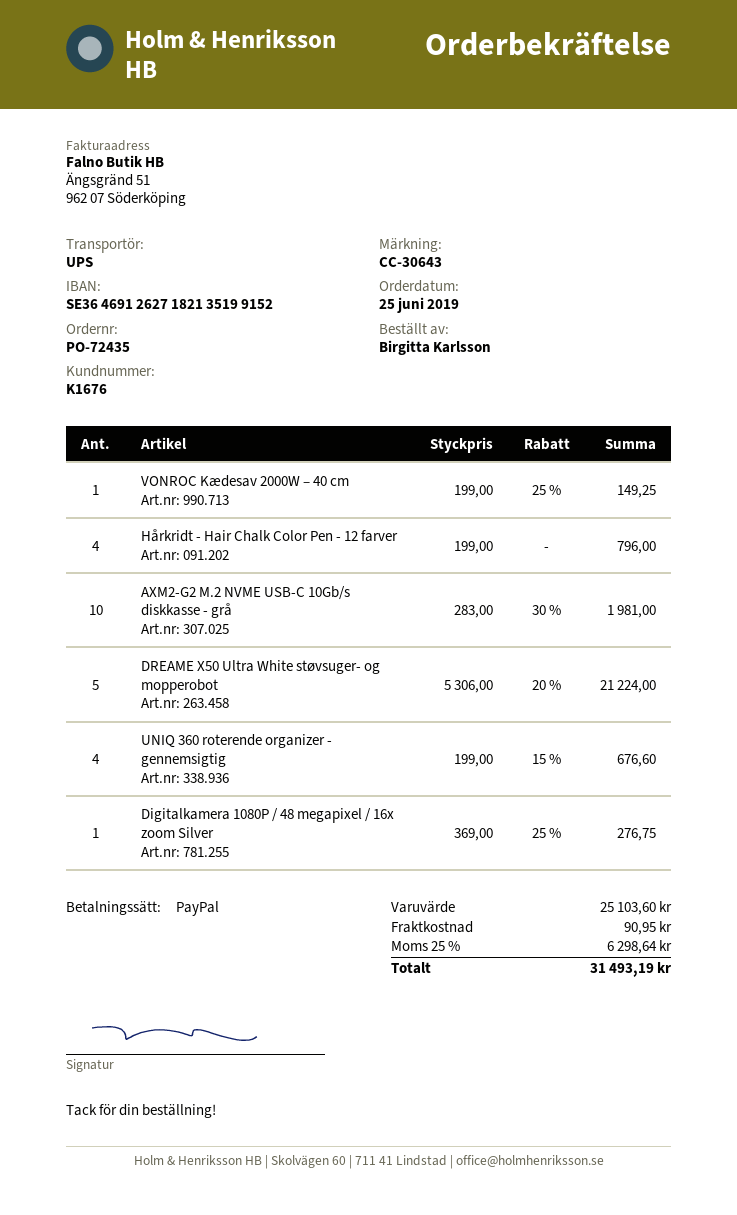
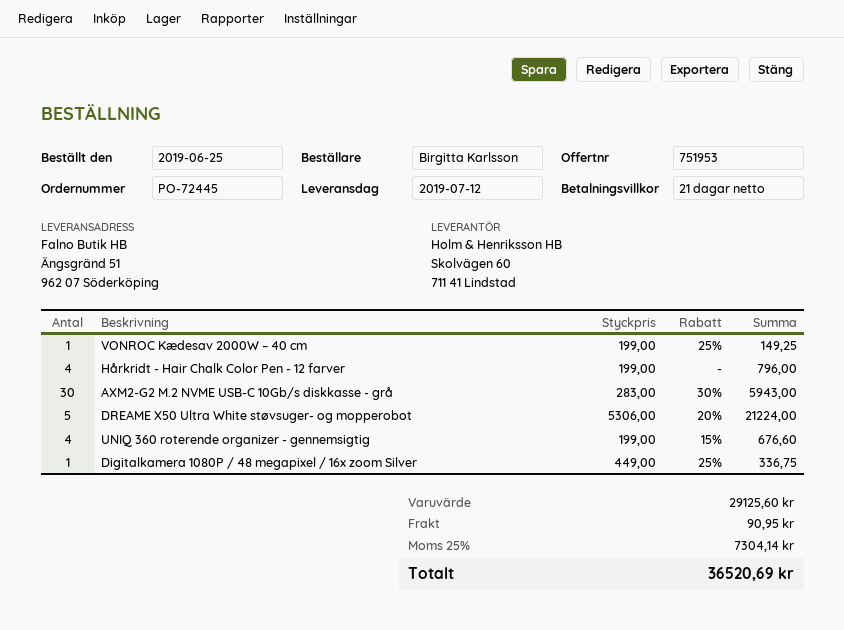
order number: PO-72435 -> PO-72445
AXM2-G2 M.2 NVME USB-C 10Gb/s diskkasse - grå: 10 x 283.00 - 30% = 1981.00 -> 30 x 283.00 - 30% = 5943.00
Digitalkamera 1080P / 48 megapixel / 16x zoom Silver: 1 x 369.00 - 25% = 276.75 -> 1 x 449.00 - 25% = 336.75
subtotal: 25103.60 -> 29125.60
tax: 25% = 6298.64 -> 25% = 7304.14
total: 31493.19 -> 36520.69

